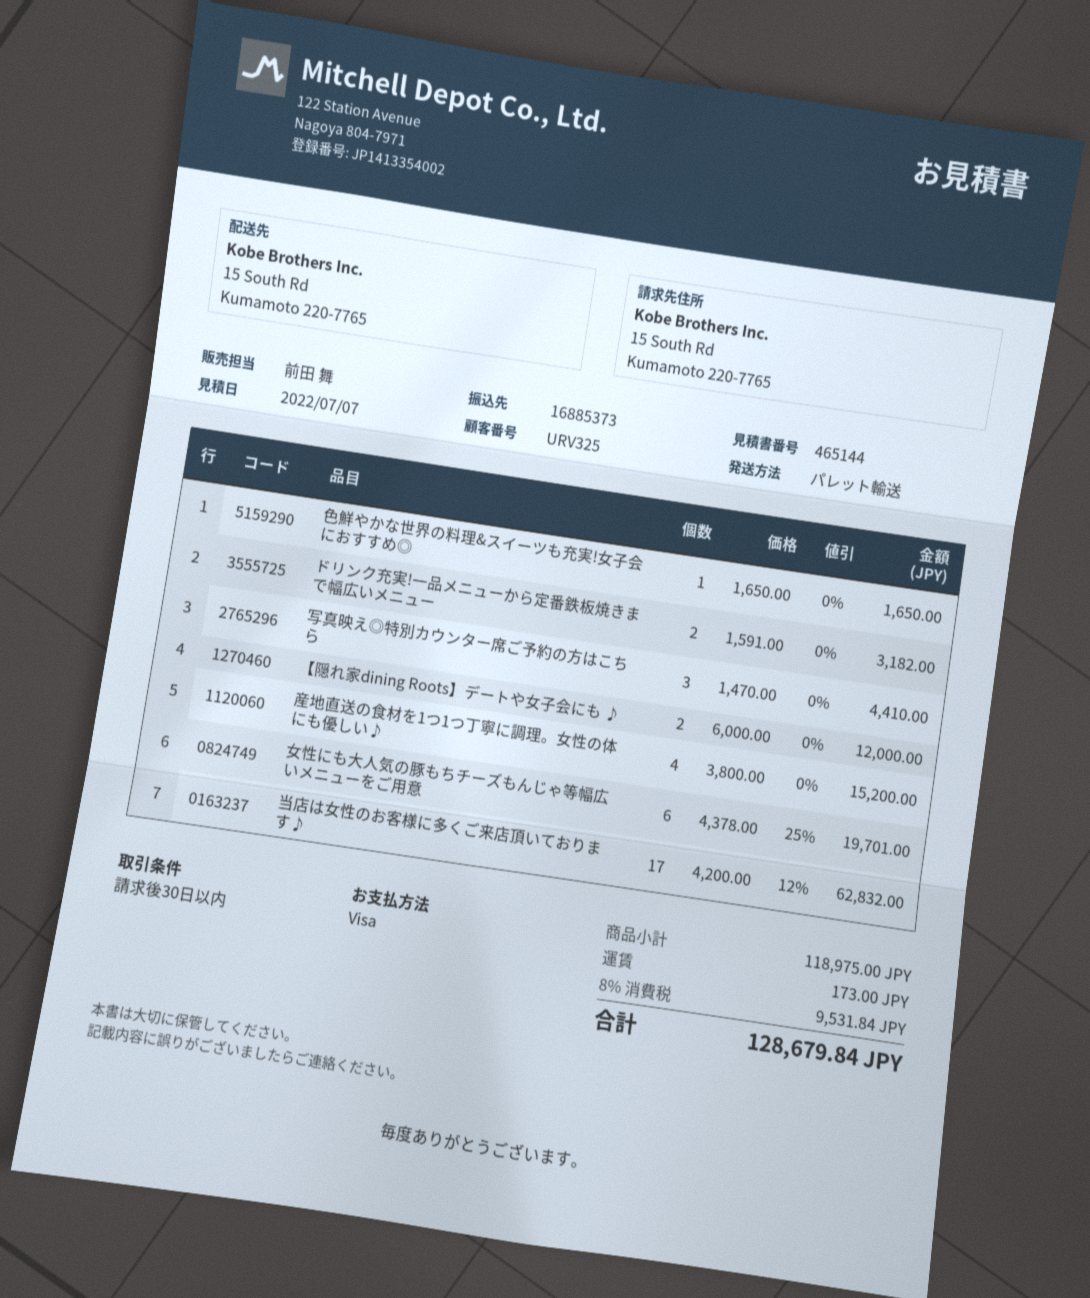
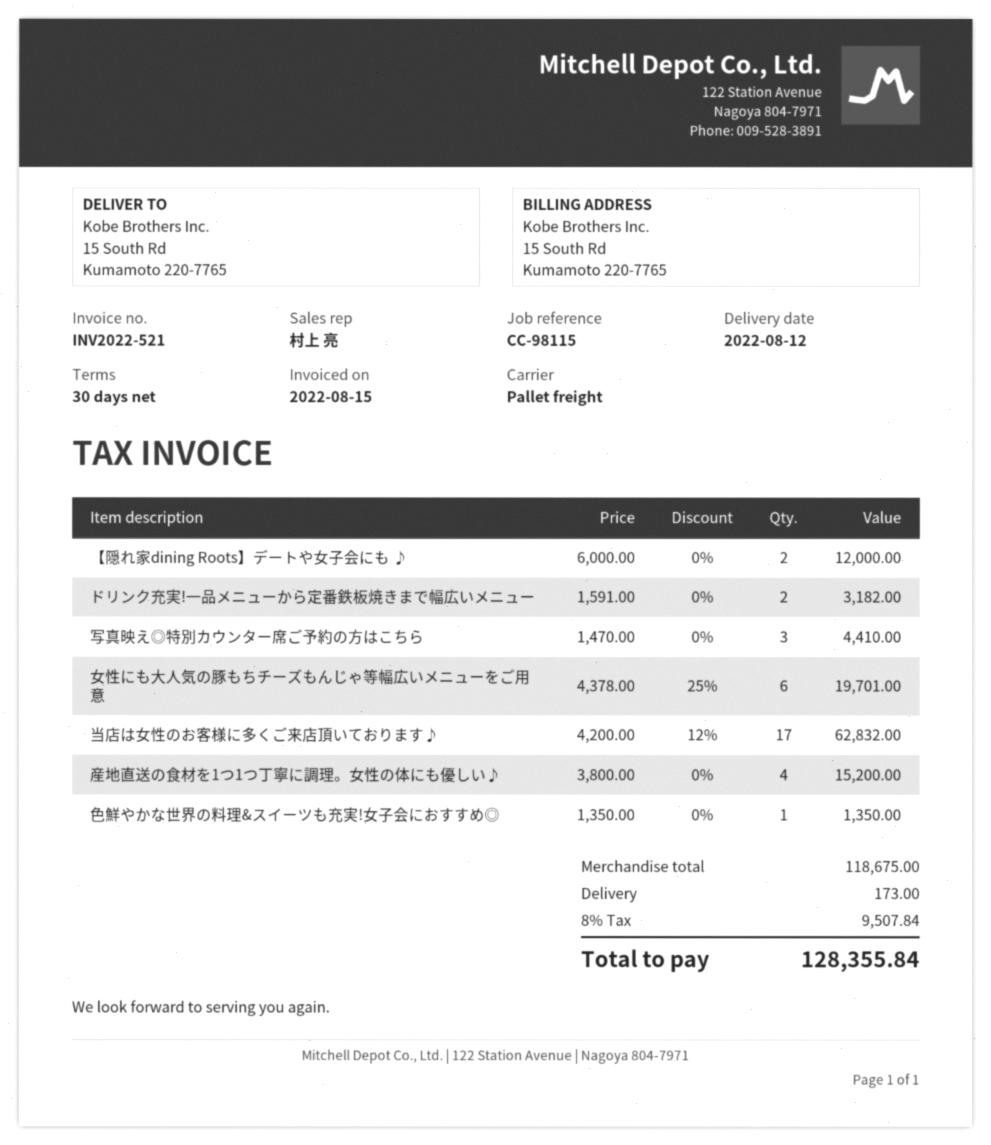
sales rep: 前田 舞 -> 村上 亮
色鮮やかな世界の料理&スイーツも充実!女子会におすすめ◎: 1 x 1650.00 = 1650.00 -> 1 x 1350.00 = 1350.00
subtotal: 118975.00 -> 118675.00
tax: 8% = 9531.84 -> 8% = 9507.84
total: 128679.84 -> 128355.84

